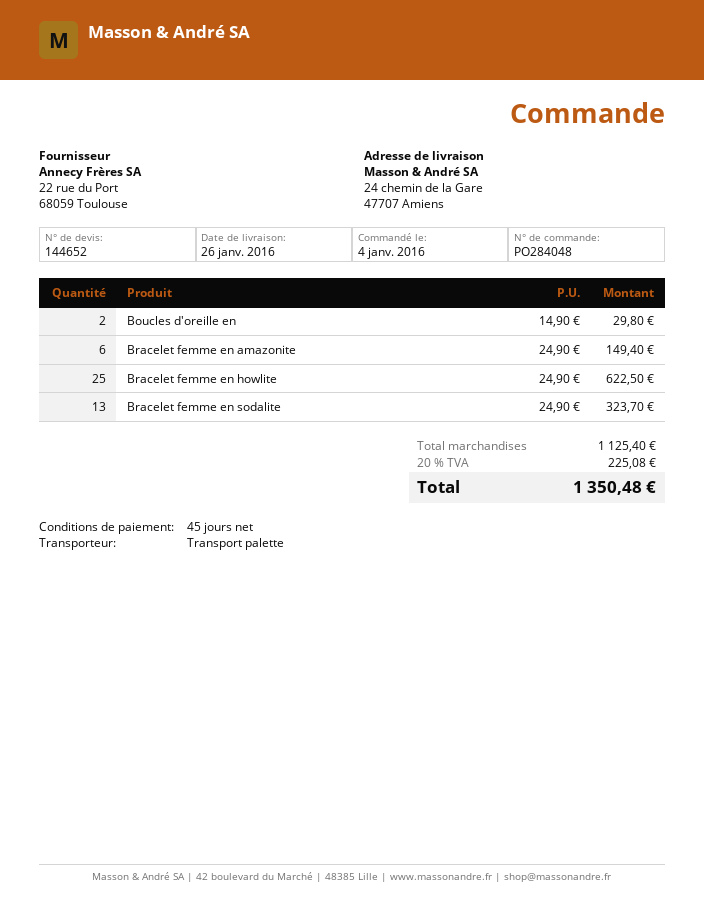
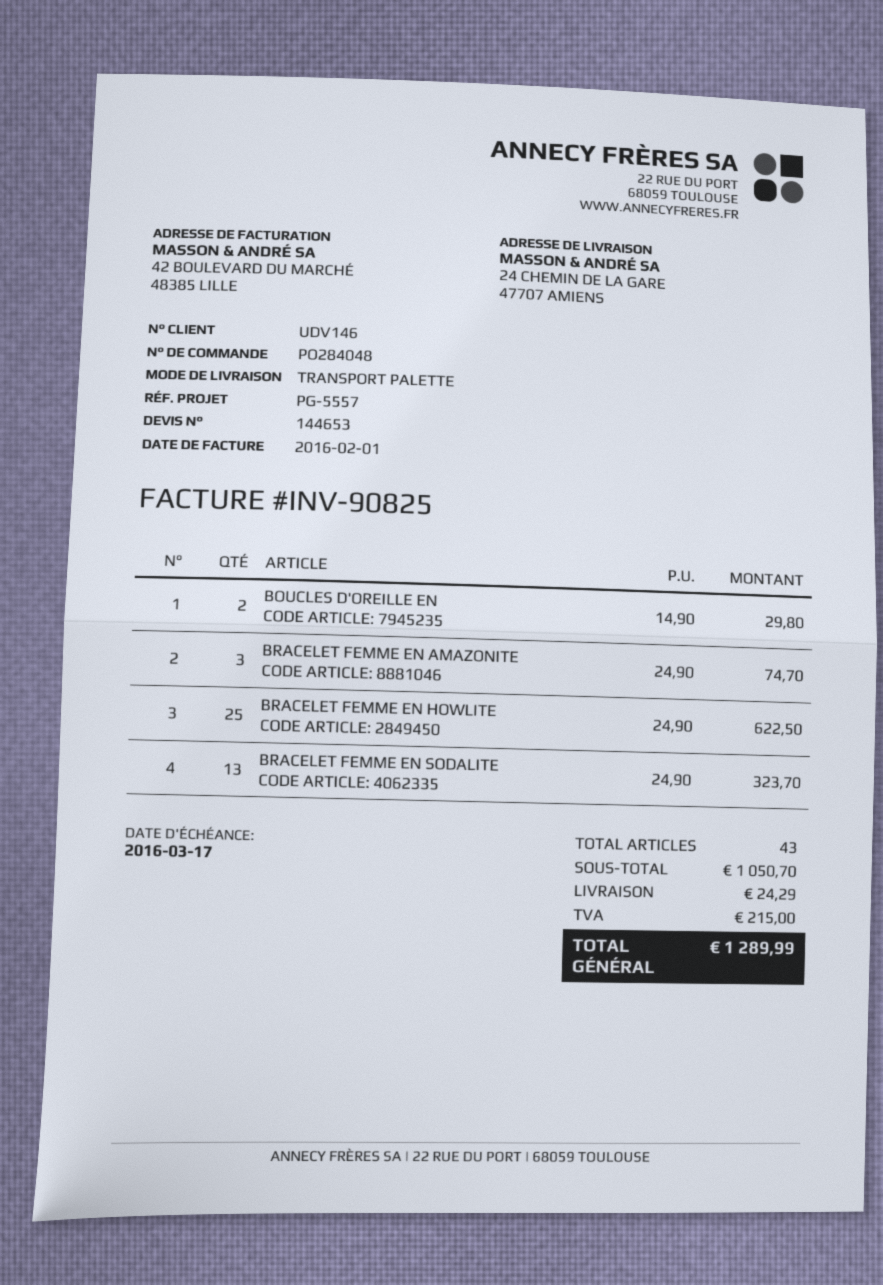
quote number: 144652 -> 144653
Bracelet femme en amazonite: 6 x 24.90 = 149.40 -> 3 x 24.90 = 74.70
subtotal: 1125.40 -> 1050.70
shipping: none -> 24.29
tax: 225.08 -> 215.00
total: 1350.48 -> 1289.99

